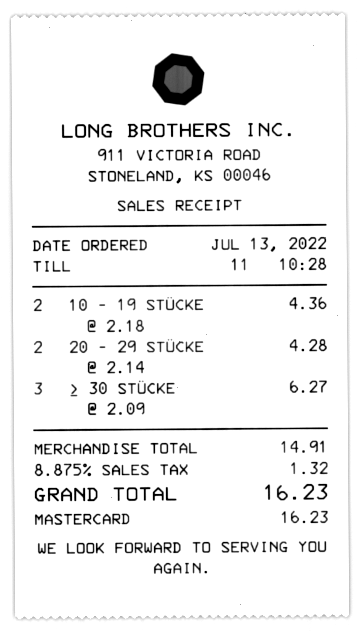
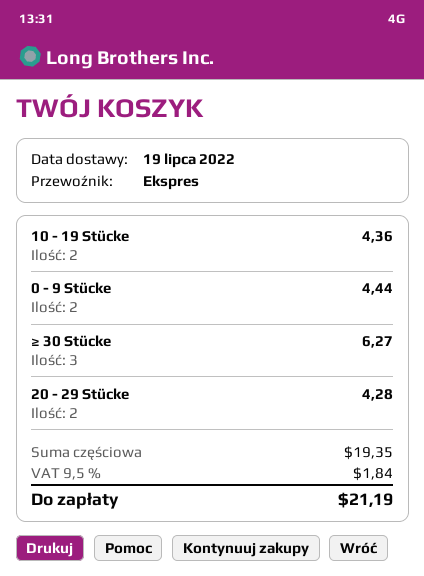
0 - 9 Stücke: none -> 2 for 4.44
subtotal: 14.91 -> 19.35
tax: 8.875% = 1.32 -> 9.5% = 1.84
total: 16.23 -> 21.19

